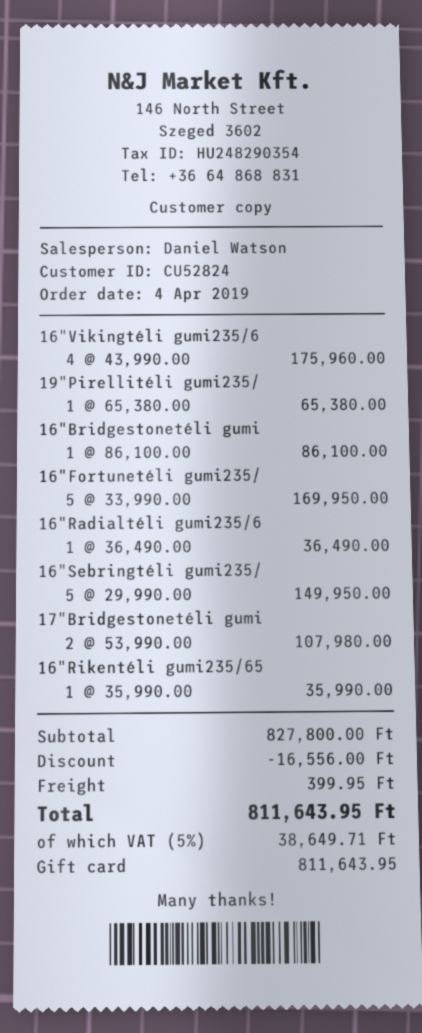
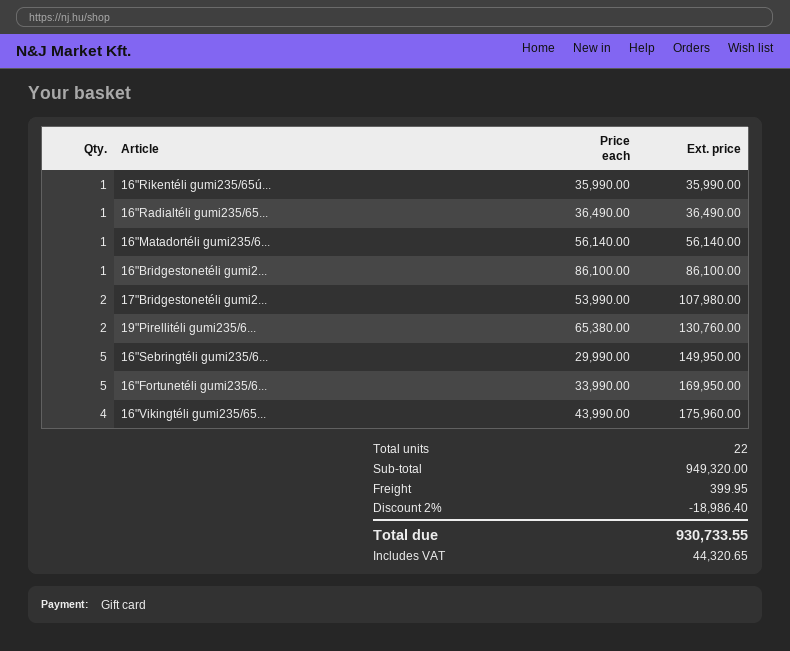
19"Pirellitéli gumi235/: 1 x 65380.00 = 65380.00 -> 2 x 65380.00 = 130760.00
16"Matadortéli gumi235/6...: none -> 1 x 56140.00 = 56140.00
subtotal: 827800.00 -> 949320.00
discount: 16556.00 -> 18986.40
tax: 38649.71 -> 44320.65
total: 811643.95 -> 930733.55

